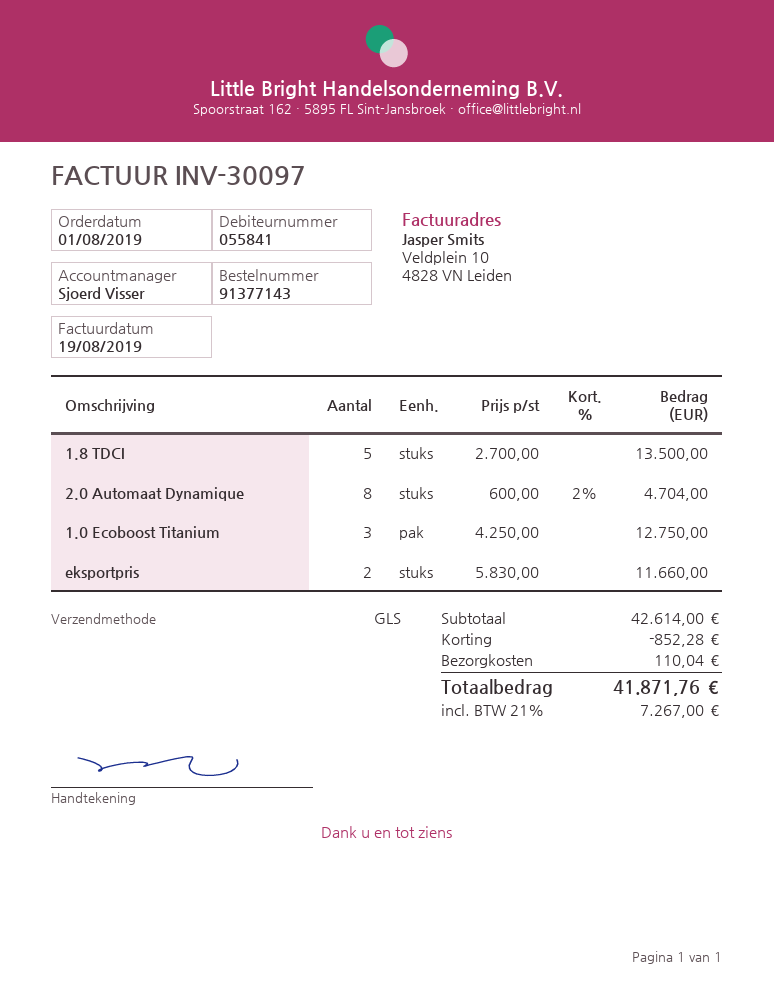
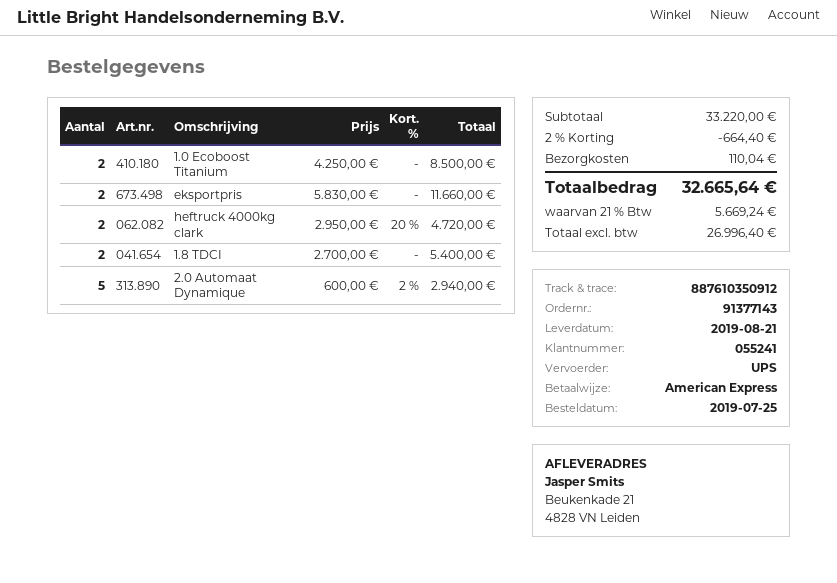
order date: 2019-08-01 -> 2019-07-25
customer number: 055841 -> 055241
shipping method: GLS -> UPS
1.8 TDCI: 5 x 2700.00 = 13500.00 -> 2 x 2700.00 = 5400.00
2.0 Automaat Dynamique: 8 x 600.00 - 2% = 4704.00 -> 5 x 600.00 - 2% = 2940.00
1.0 Ecoboost Titanium: 3 x 4250.00 = 12750.00 -> 2 x 4250.00 = 8500.00
heftruck 4000kg clark: none -> 2 x 2950.00 - 20% = 4720.00
subtotal: 42614.00 -> 33220.00
discount: 852.28 -> 664.40
tax: 21% = 7267.00 -> 21% = 5669.24
total: 41871.76 -> 32665.64

